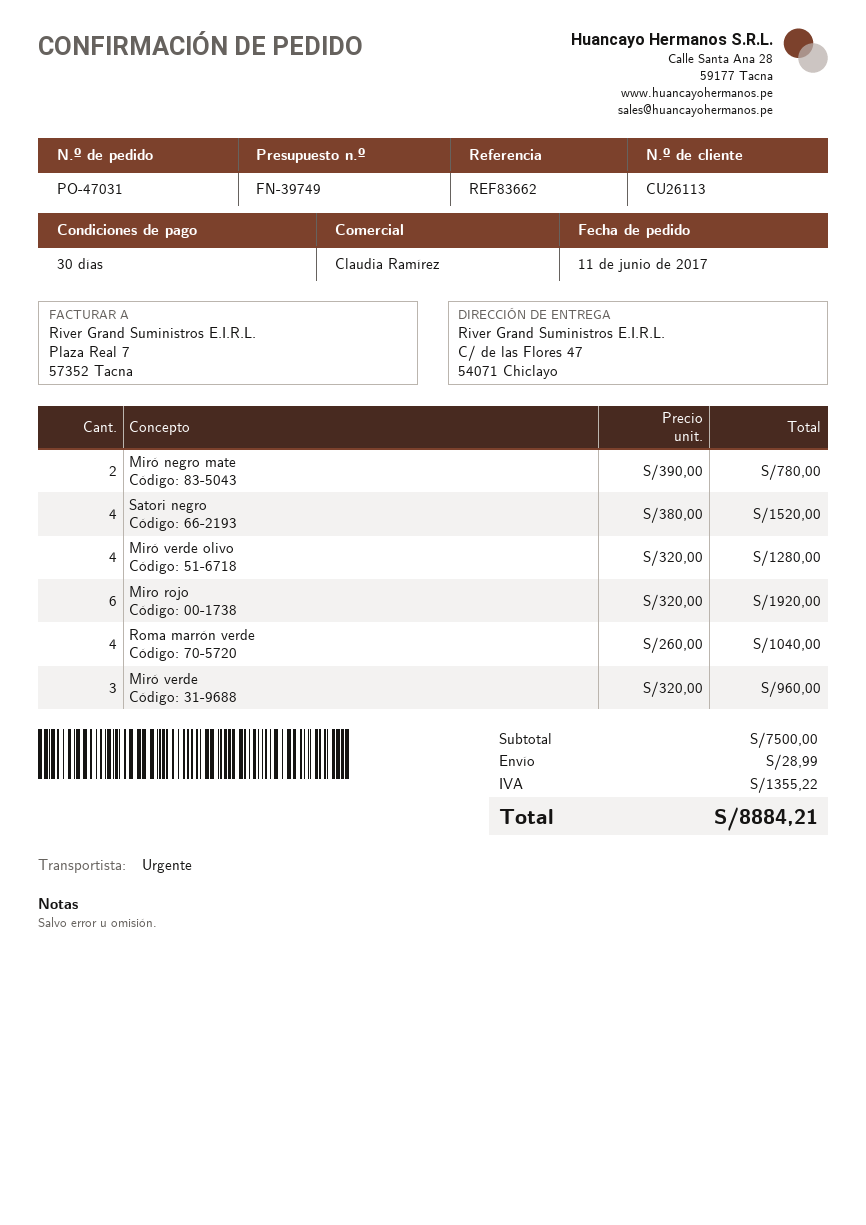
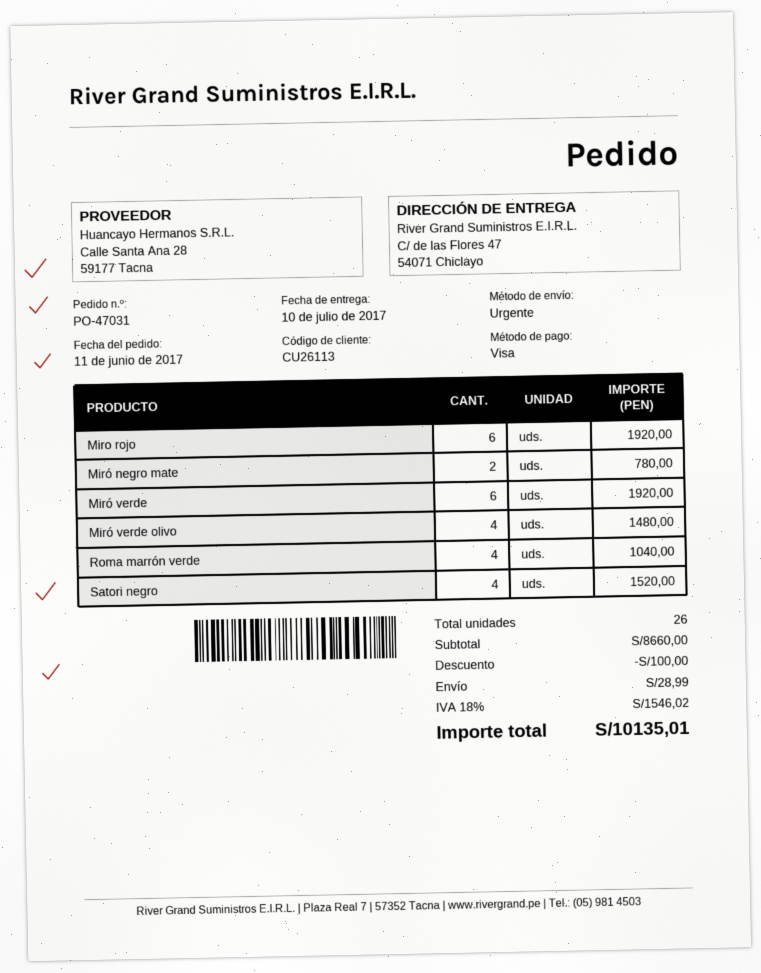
Miró verde olivo: 4 for 1280.00 -> 4 for 1480.00
Miró verde: 3 for 960.00 -> 6 for 1920.00
subtotal: 7500.00 -> 8660.00
discount: none -> 100.00
tax: 1355.22 -> 1546.02
total: 8884.21 -> 10135.01

